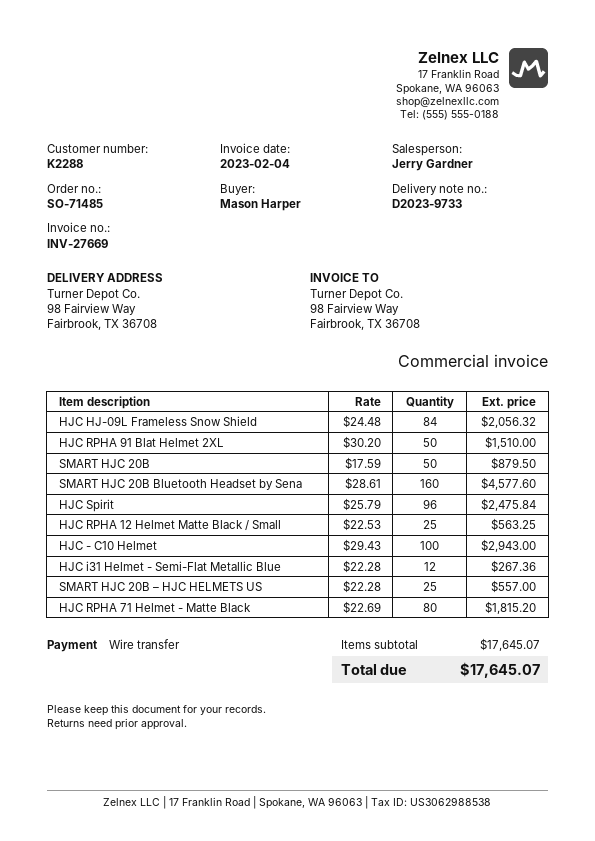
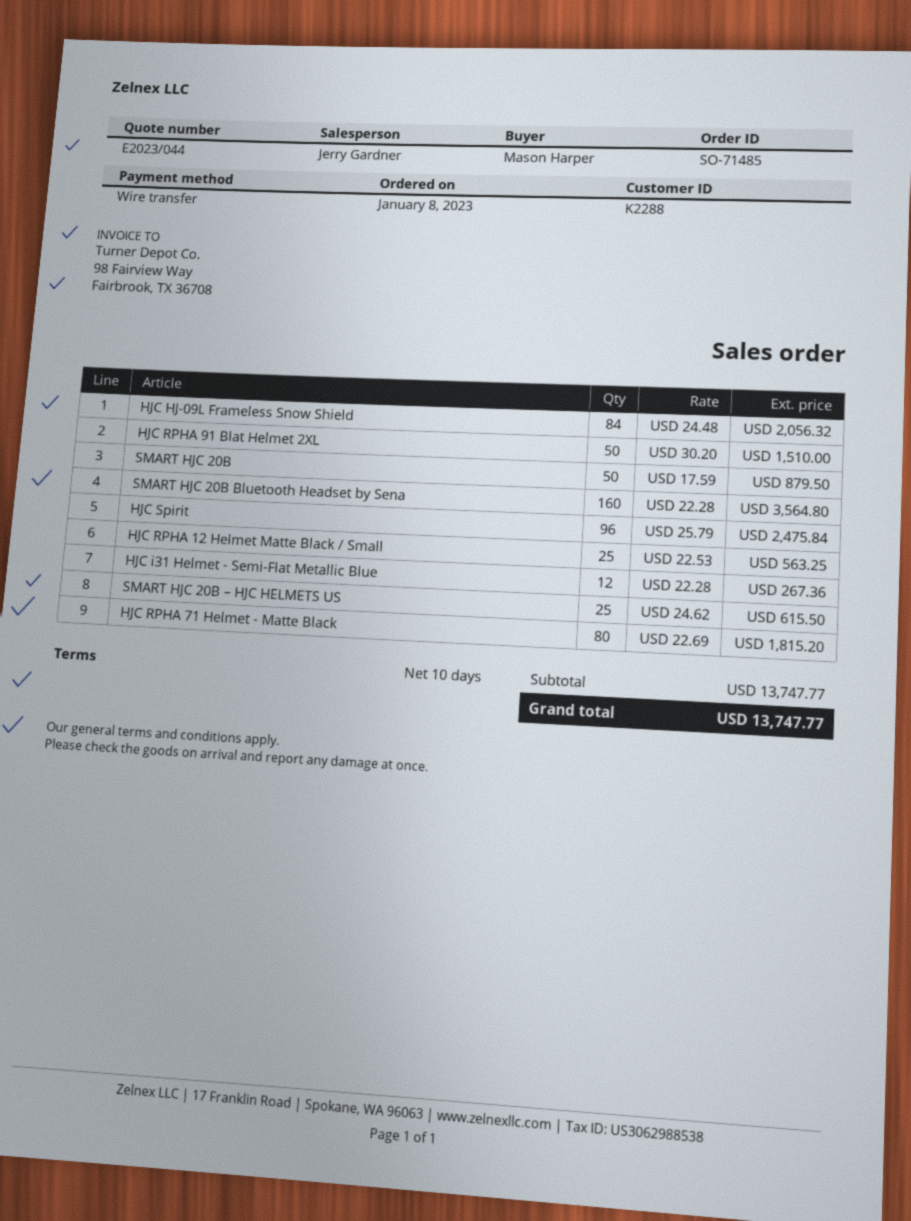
SMART HJC 20B Bluetooth Headset by Sena: 160 x 28.61 = 4577.60 -> 160 x 22.28 = 3564.80
HJC - C10 Helmet: 100 x 29.43 = 2943.00 -> none
SMART HJC 20B – HJC HELMETS US: 25 x 22.28 = 557.00 -> 25 x 24.62 = 615.50
subtotal: 17645.07 -> 13747.77
total: 17645.07 -> 13747.77

